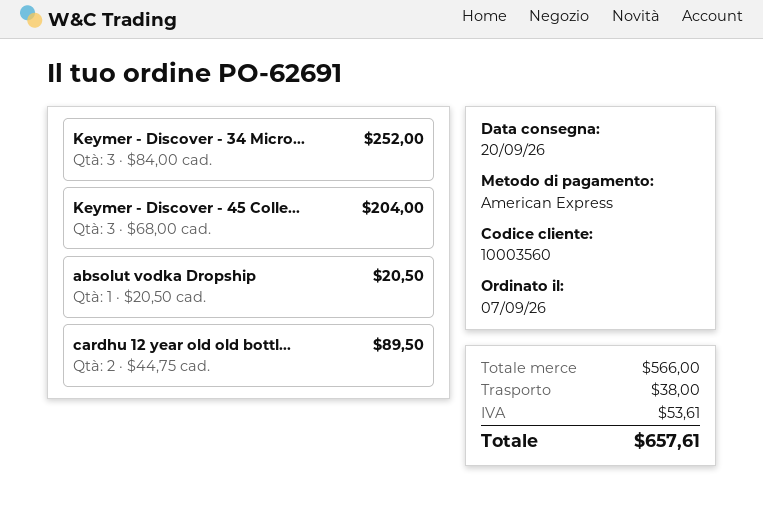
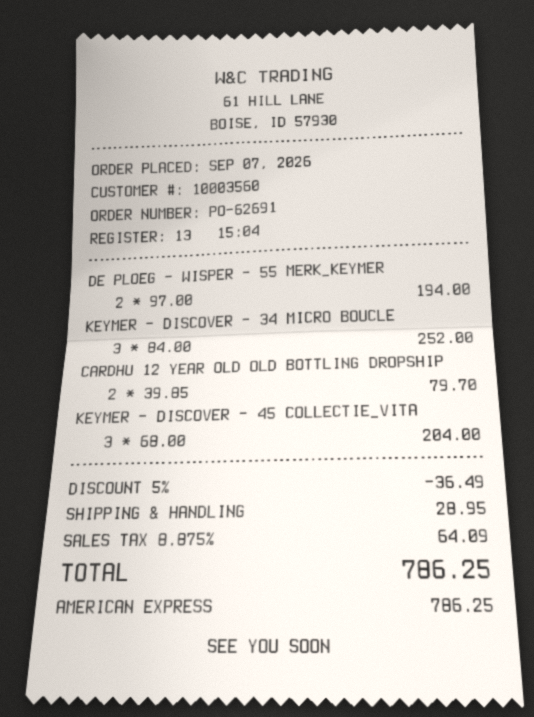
absolut vodka Dropship: 1 x 20.50 = 20.50 -> none
cardhu 12 year old old bottl...: 2 x 44.75 = 89.50 -> 2 x 39.85 = 79.70
DE PLOEG - WISPER - 55 MERK_KEYMER: none -> 2 x 97.00 = 194.00
discount: none -> 5% = 36.49
shipping: 38.00 -> 28.95
tax: 53.61 -> 64.09
total: 657.61 -> 786.25

